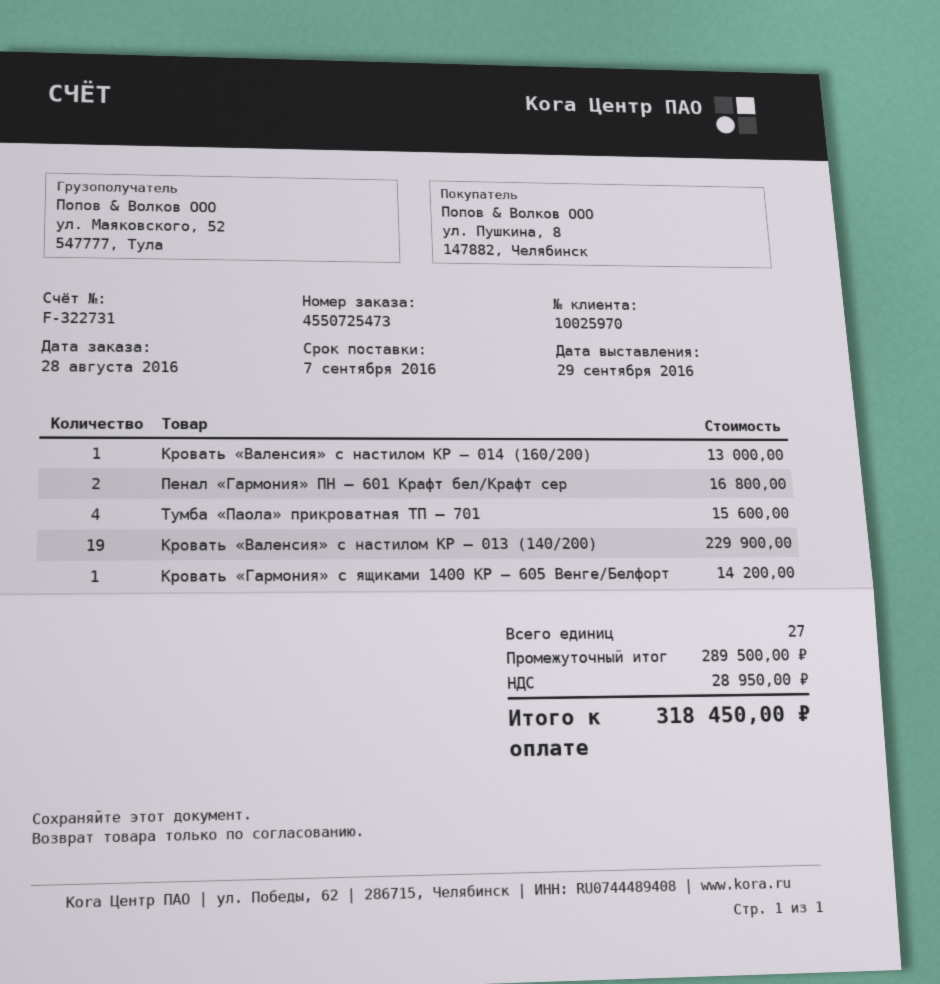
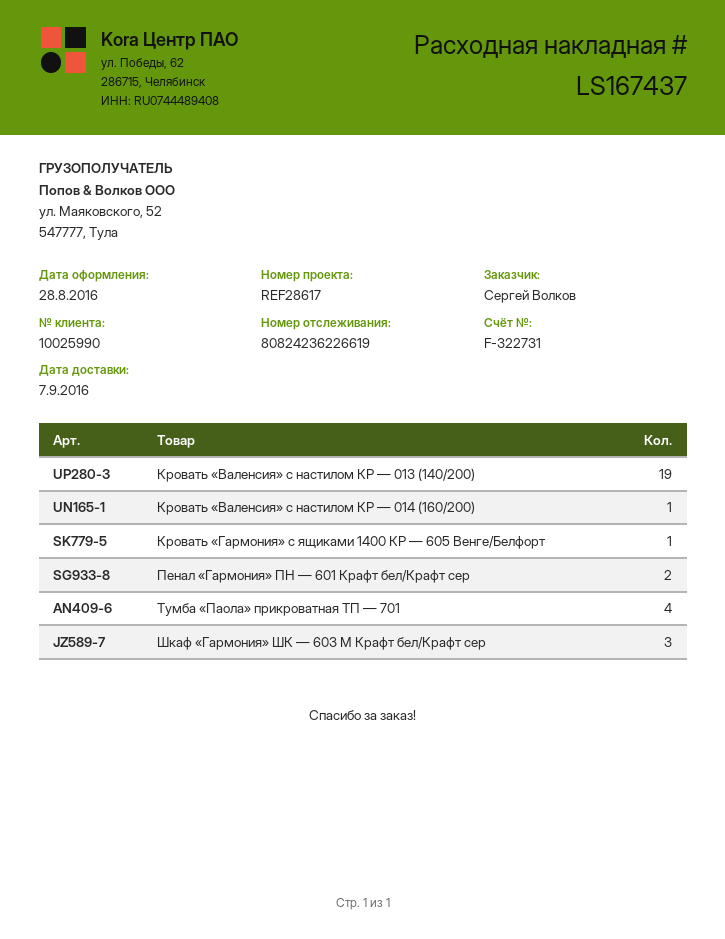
customer number: 10025970 -> 10025990
Шкаф «Гармония» ШК — 603 М Крафт бел/Крафт сер: none -> 3

